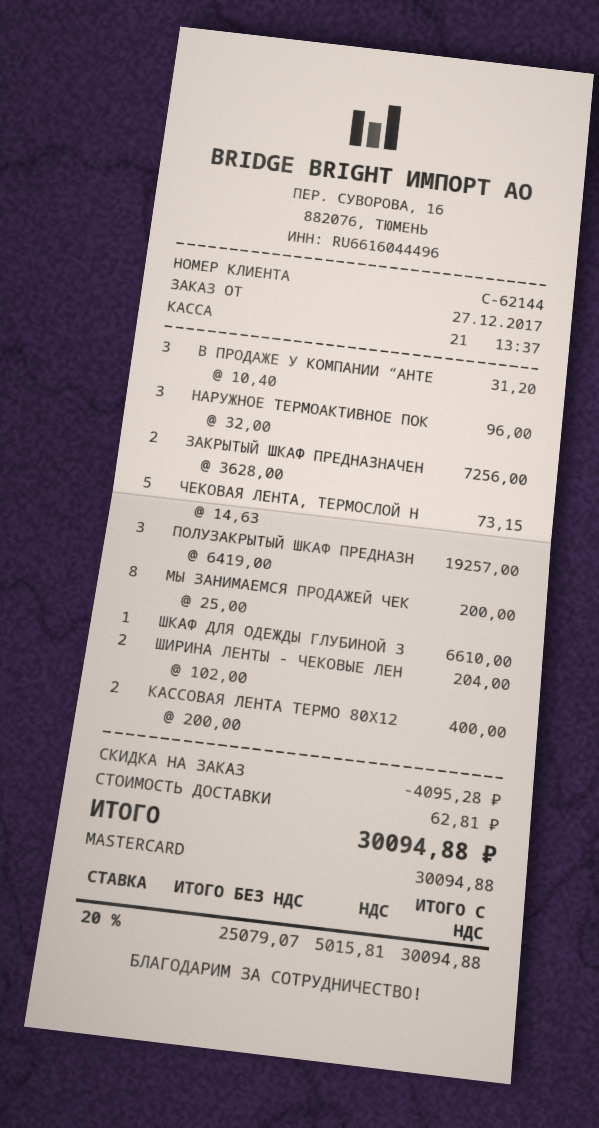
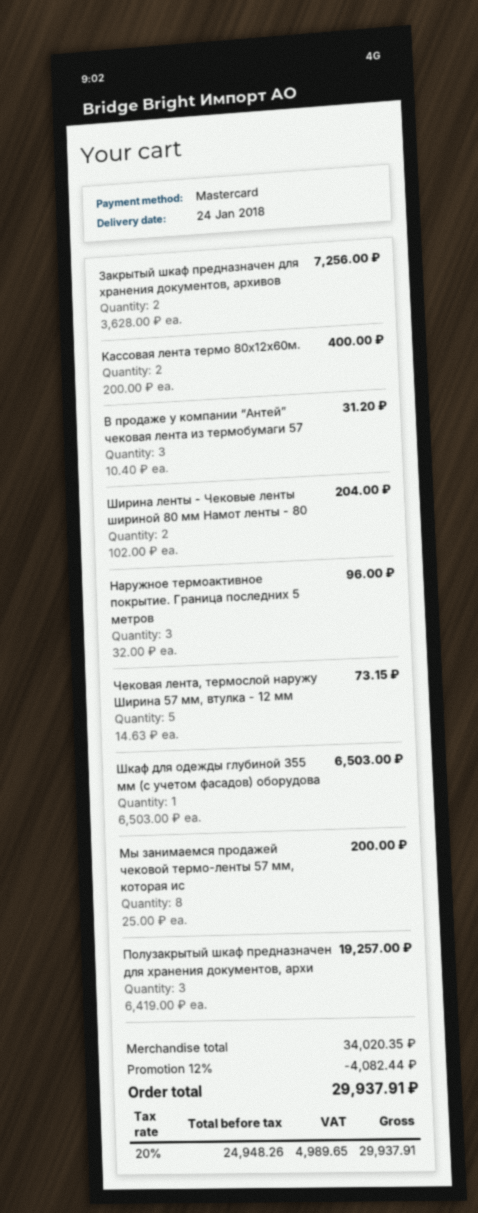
ШКАФ ДЛЯ ОДЕЖДЫ ГЛУБИНОЙ 3: 1 x 6610.00 = 6610.00 -> 1 x 6503.00 = 6503.00
discount: 4095.28 -> 4082.44
shipping: 62.81 -> none
net: 25079.07 -> 24948.26
tax: 20% = 5015.81 -> 20% = 4989.65
total: 30094.88 -> 29937.91

